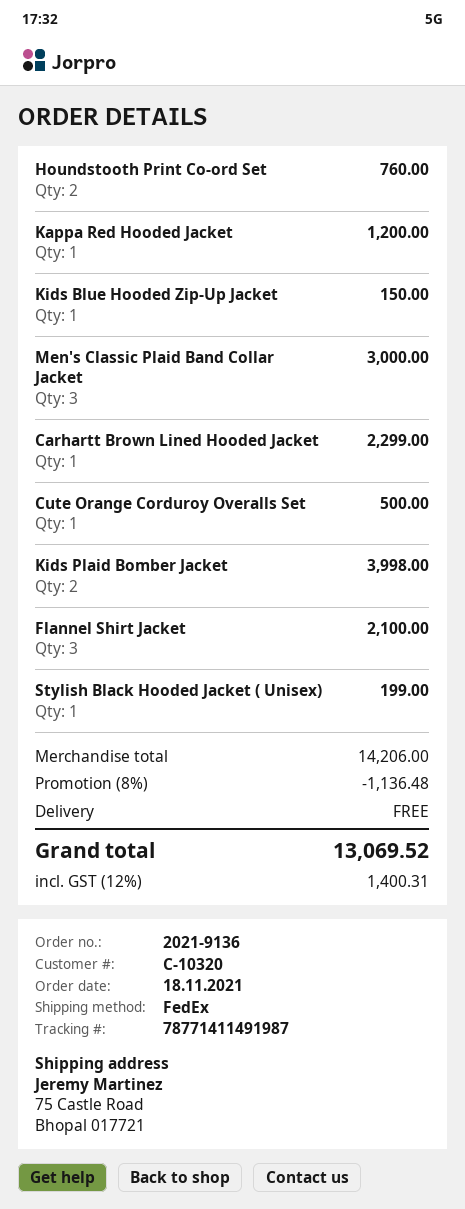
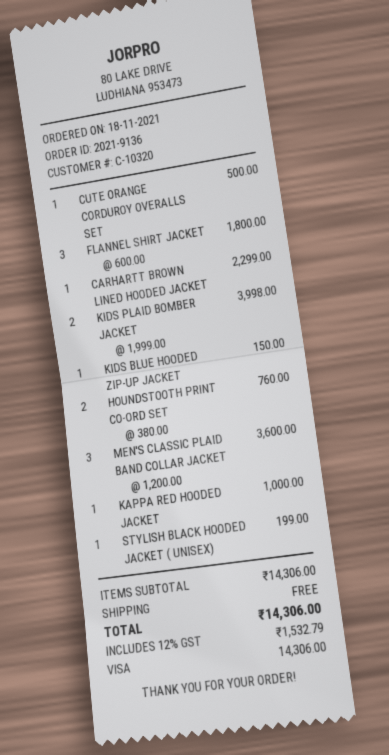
Kappa Red Hooded Jacket: 1 for 1200.00 -> 1 for 1000.00
Men's Classic Plaid Band Collar Jacket: 3 for 3000.00 -> 3 for 3600.00
Flannel Shirt Jacket: 3 for 2100.00 -> 3 for 1800.00
subtotal: 14206.00 -> 14306.00
discount: 8% = 1136.48 -> none
tax: 12% = 1400.31 -> 12% = 1532.79
total: 13069.52 -> 14306.00

